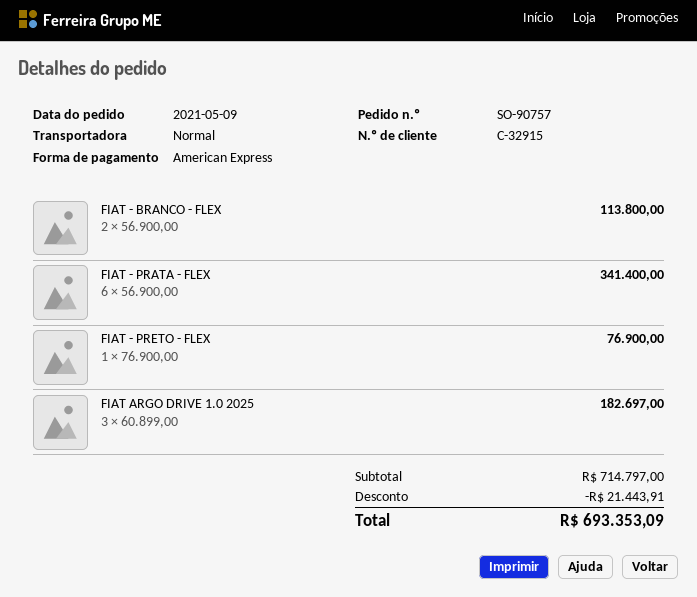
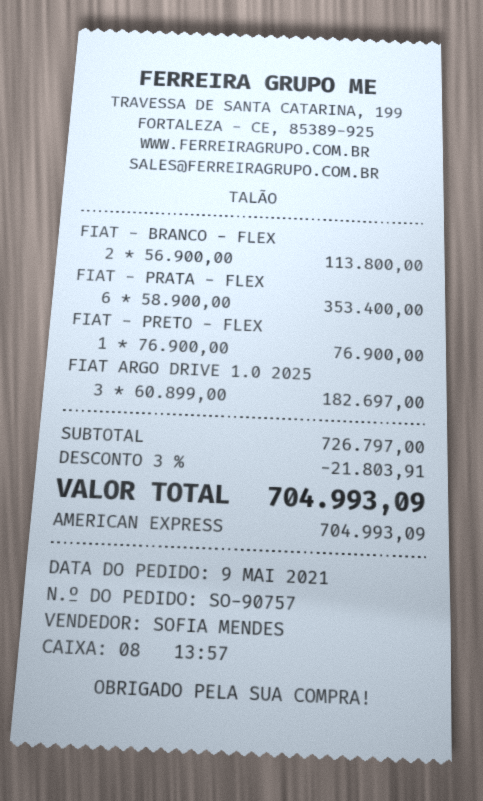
FIAT - PRATA - FLEX: 6 x 56900.00 = 341400.00 -> 6 x 58900.00 = 353400.00
subtotal: 714797.00 -> 726797.00
discount: 21443.91 -> 21803.91
total: 693353.09 -> 704993.09

